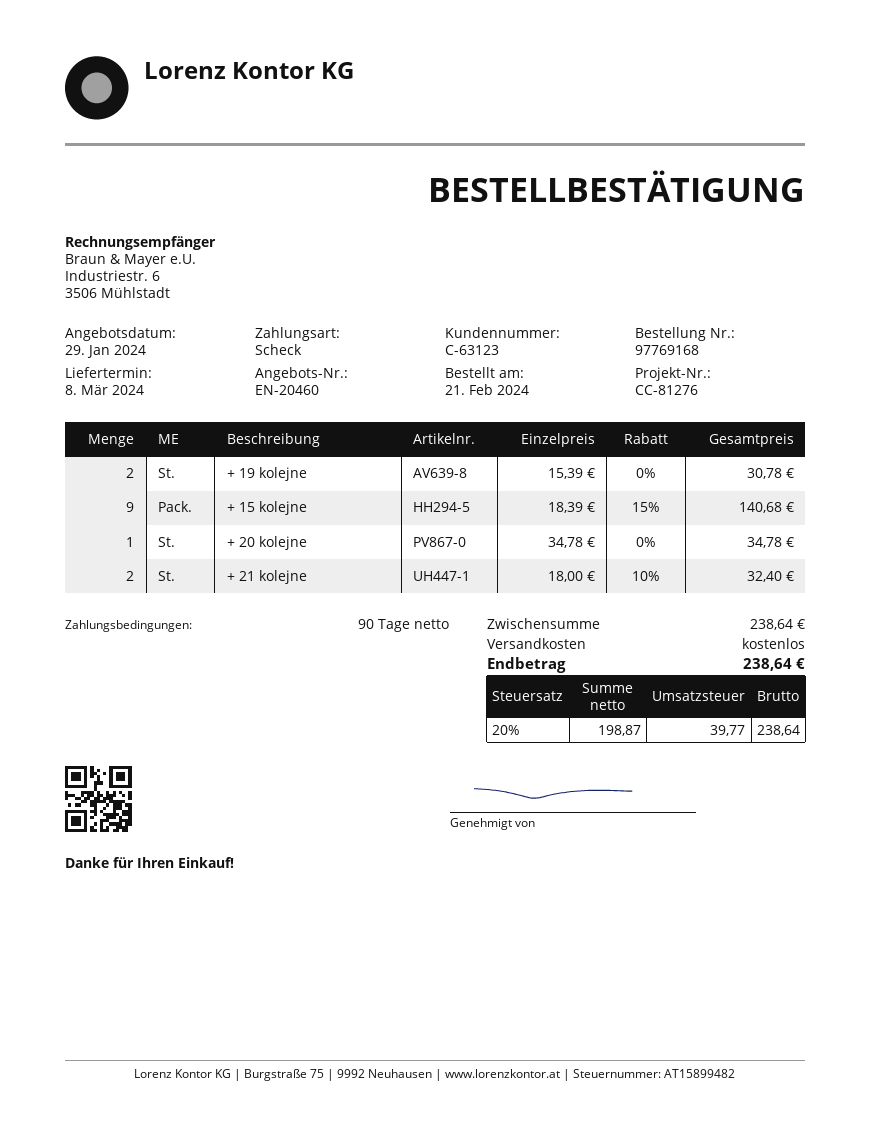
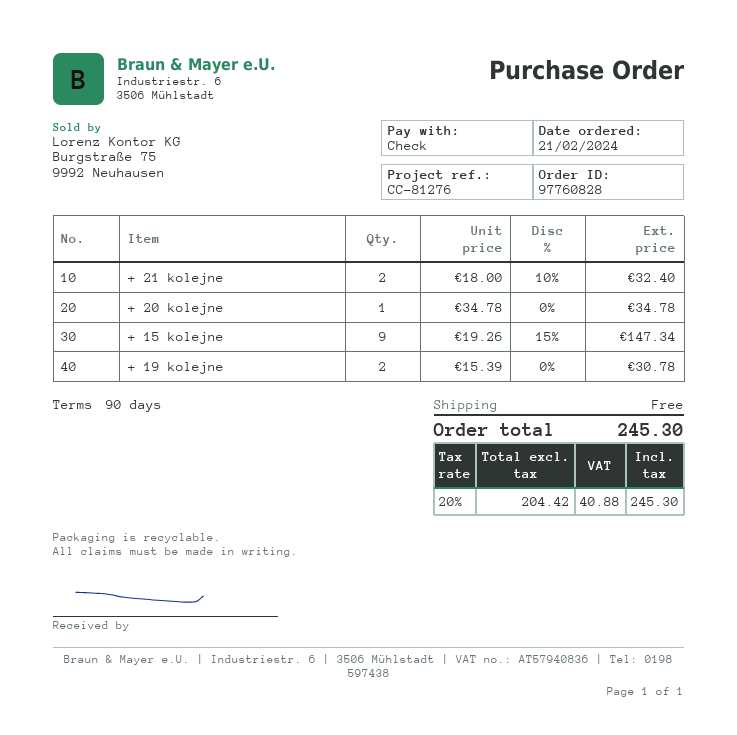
order number: 97769168 -> 97760828
+ 15 kolejne: 9 x 18.39 - 15% = 140.68 -> 9 x 19.26 - 15% = 147.34
net: 198.87 -> 204.42
tax: 20% = 39.77 -> 20% = 40.88
total: 238.64 -> 245.30

